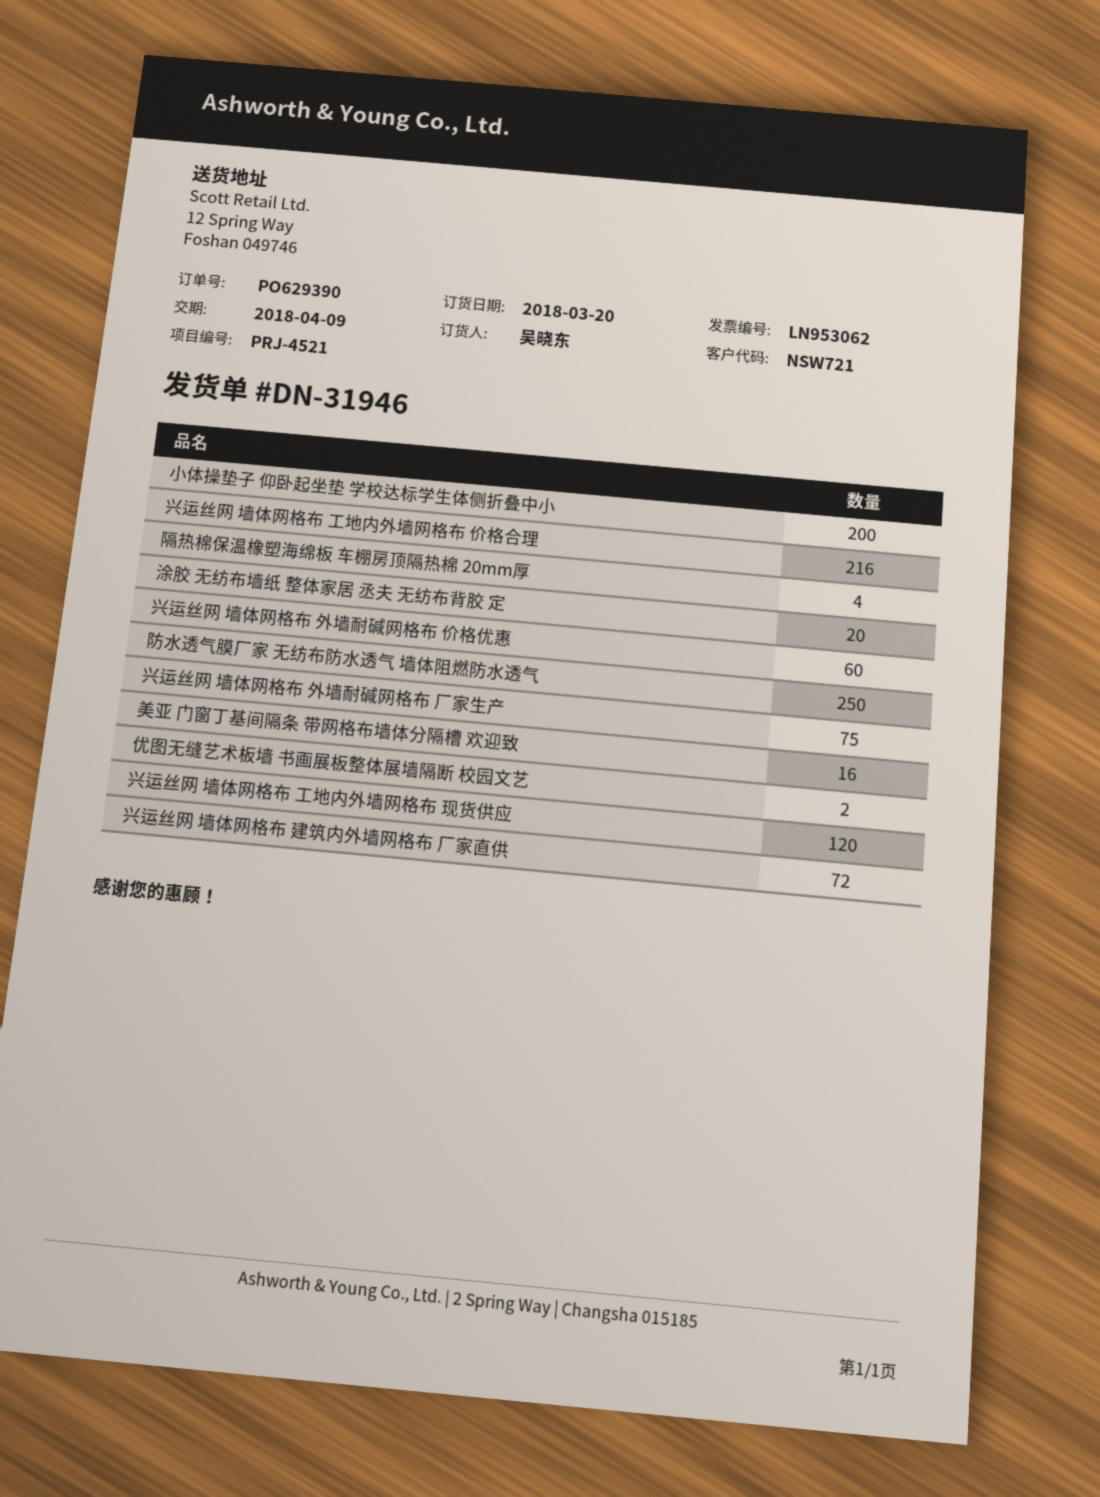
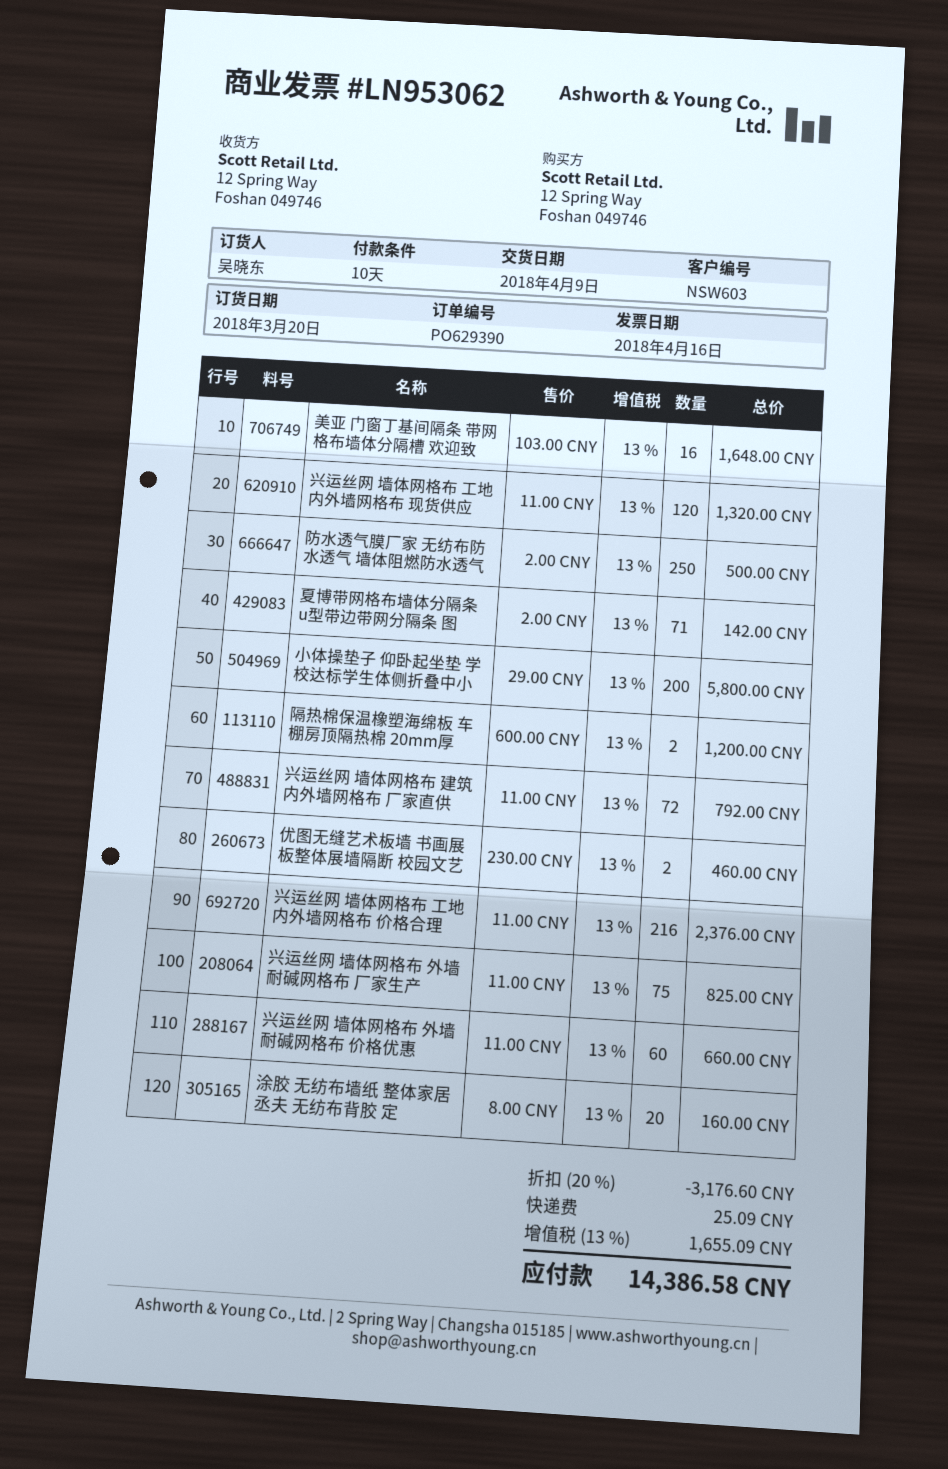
customer number: NSW721 -> NSW603
隔热棉保温橡塑海绵板 车棚房顶隔热棉 20mm厚: 4 -> 2
夏博带网格布墙体分隔条 u型带边带网分隔条 图: none -> 71

